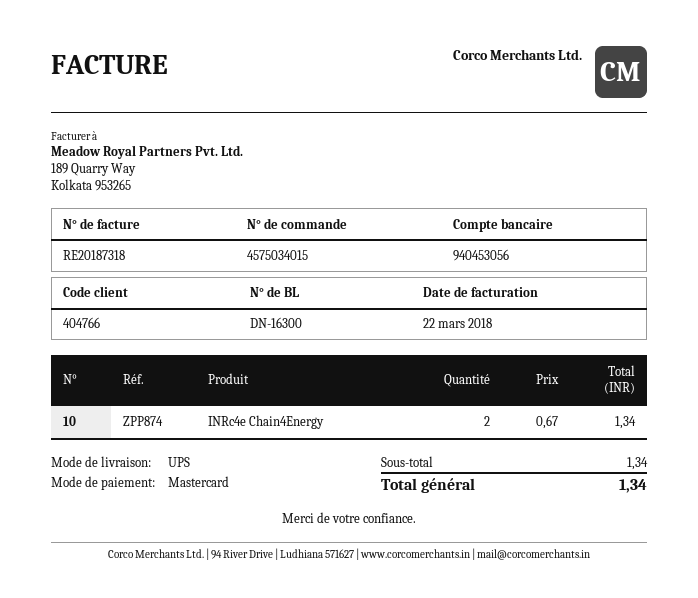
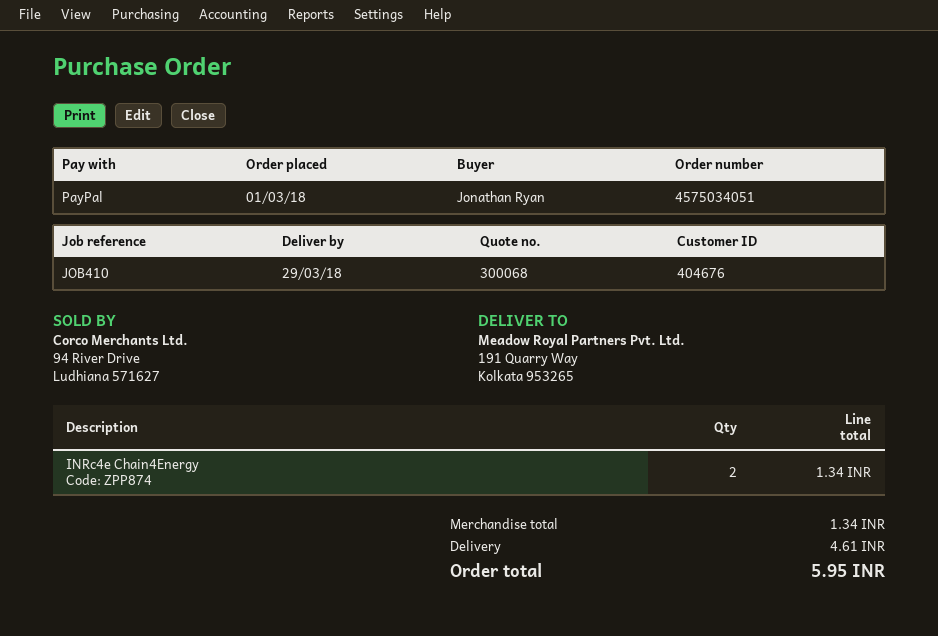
order number: 4575034015 -> 4575034051
customer number: 404766 -> 404676
payment method: Mastercard -> PayPal
shipping: none -> 4.61
total: 1.34 -> 5.95

